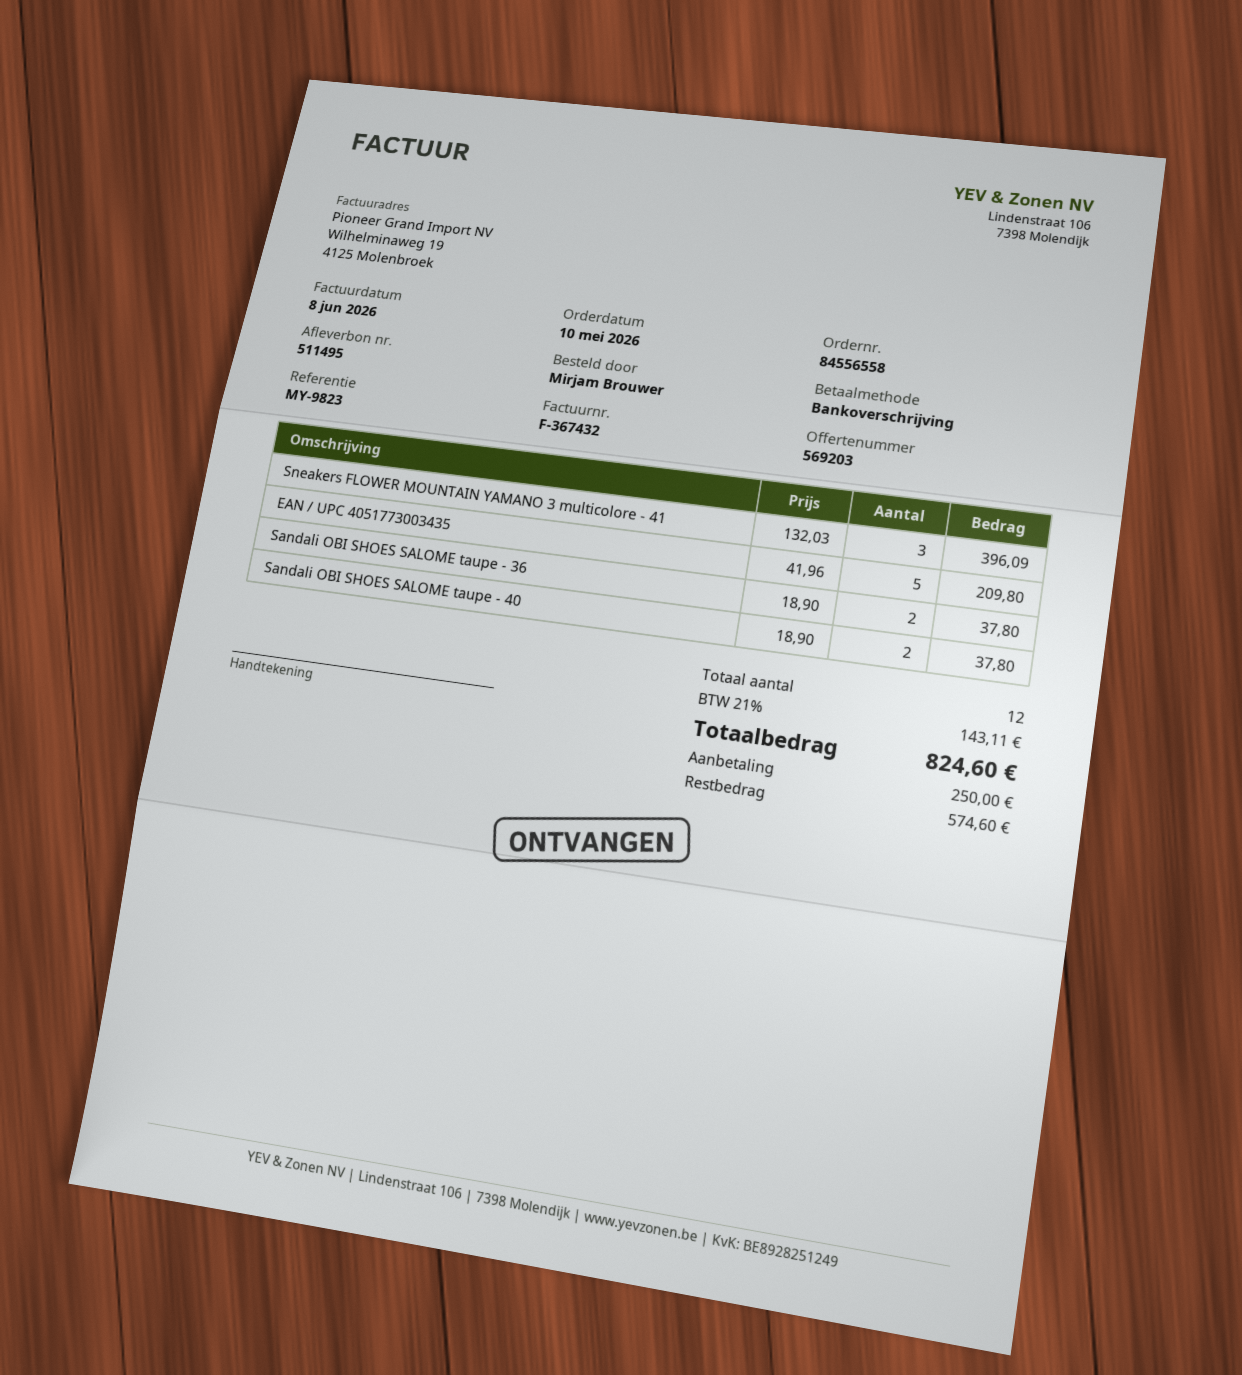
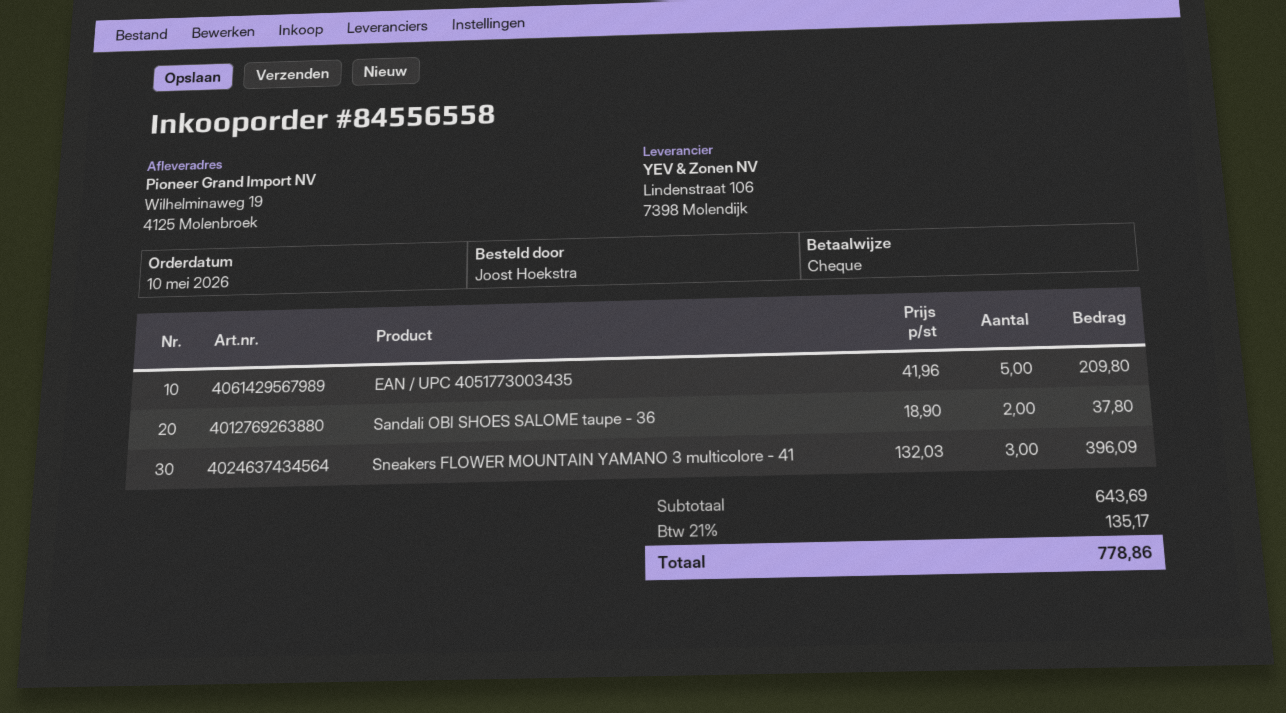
ordered by: Mirjam Brouwer -> Joost Hoekstra
payment method: bank transfer -> cheque
Sandali OBI SHOES SALOME taupe - 40: 2 x 18.90 = 37.80 -> none
tax: 21% = 143.11 -> 21% = 135.17
total: 824.60 -> 778.86

